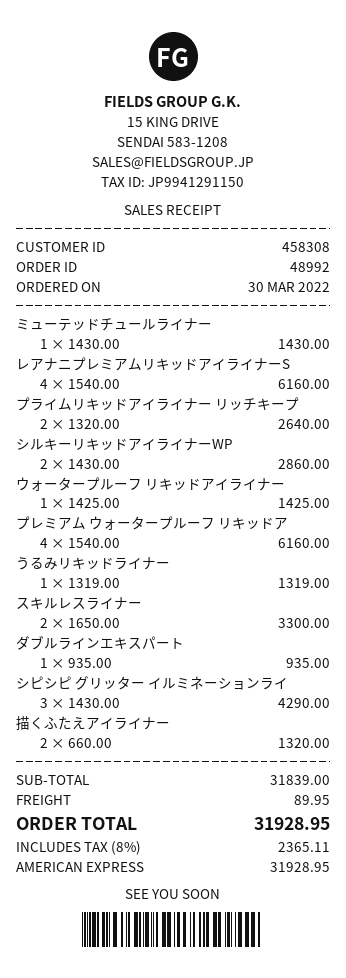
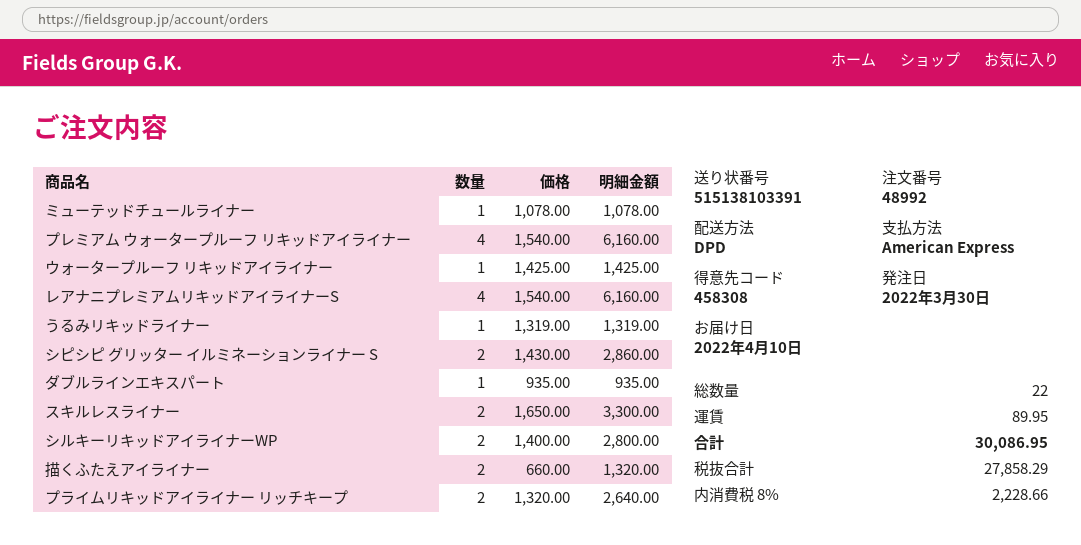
ミューテッドチュールライナー: 1 x 1430.00 = 1430.00 -> 1 x 1078.00 = 1078.00
シルキーリキッドアイライナーWP: 2 x 1430.00 = 2860.00 -> 2 x 1400.00 = 2800.00
シピシピ グリッター イルミネーションライ: 3 x 1430.00 = 4290.00 -> 2 x 1430.00 = 2860.00
tax: 8% = 2365.11 -> 8% = 2228.66
total: 31928.95 -> 30086.95

